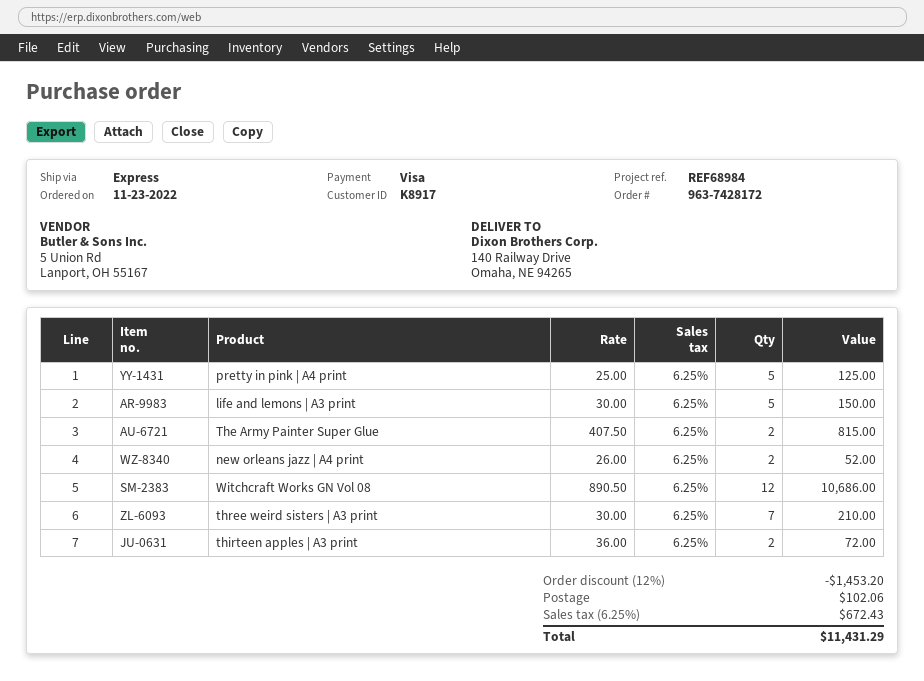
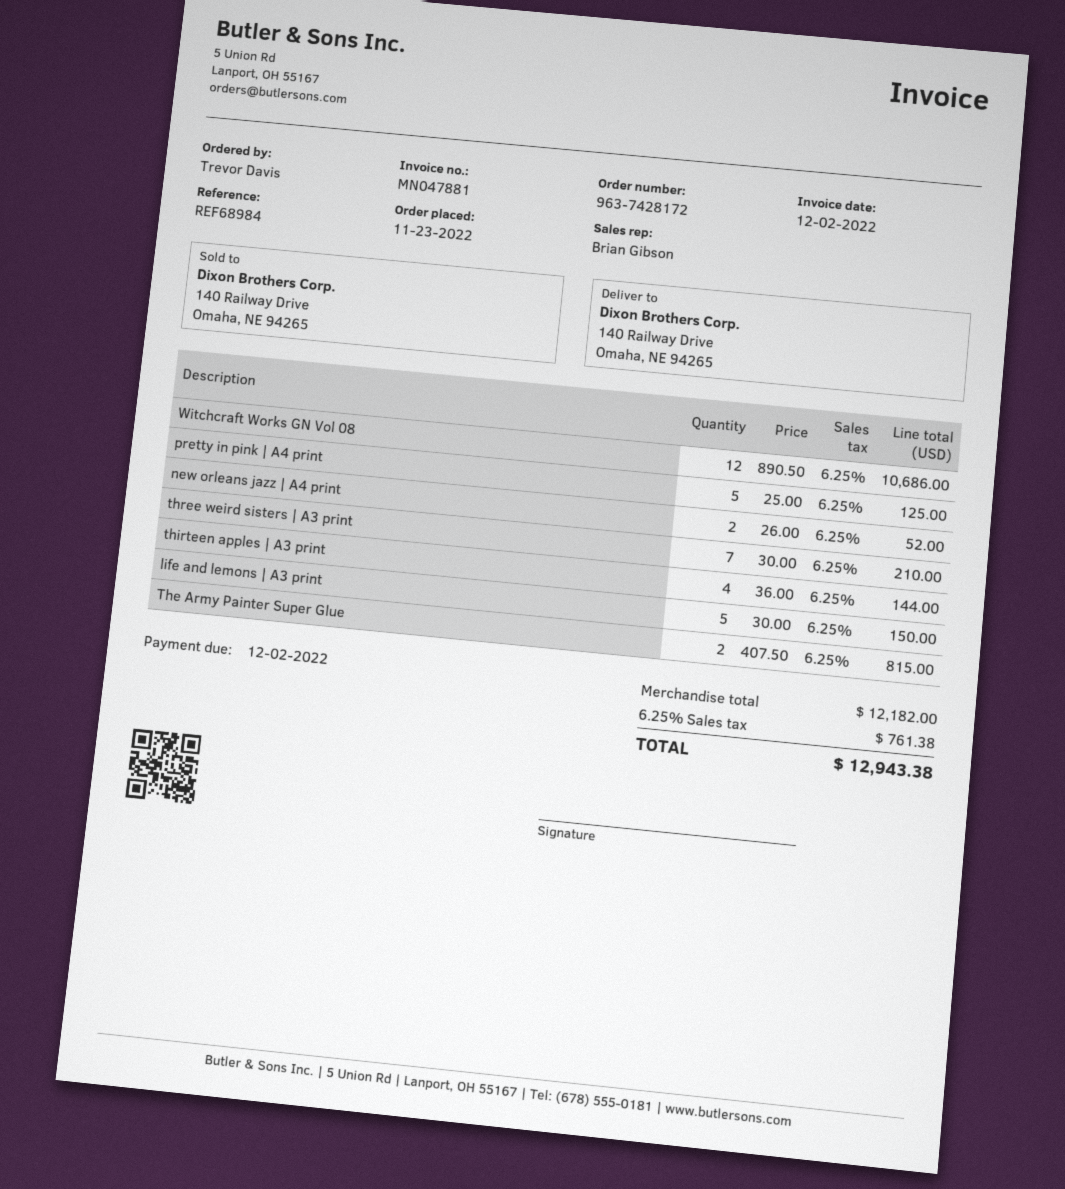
thirteen apples | A3 print: 2 x 36.00 = 72.00 -> 4 x 36.00 = 144.00
discount: 12% = 1453.20 -> none
shipping: 102.06 -> none
tax: 6.25% = 672.43 -> 6.25% = 761.38
total: 11431.29 -> 12943.38

